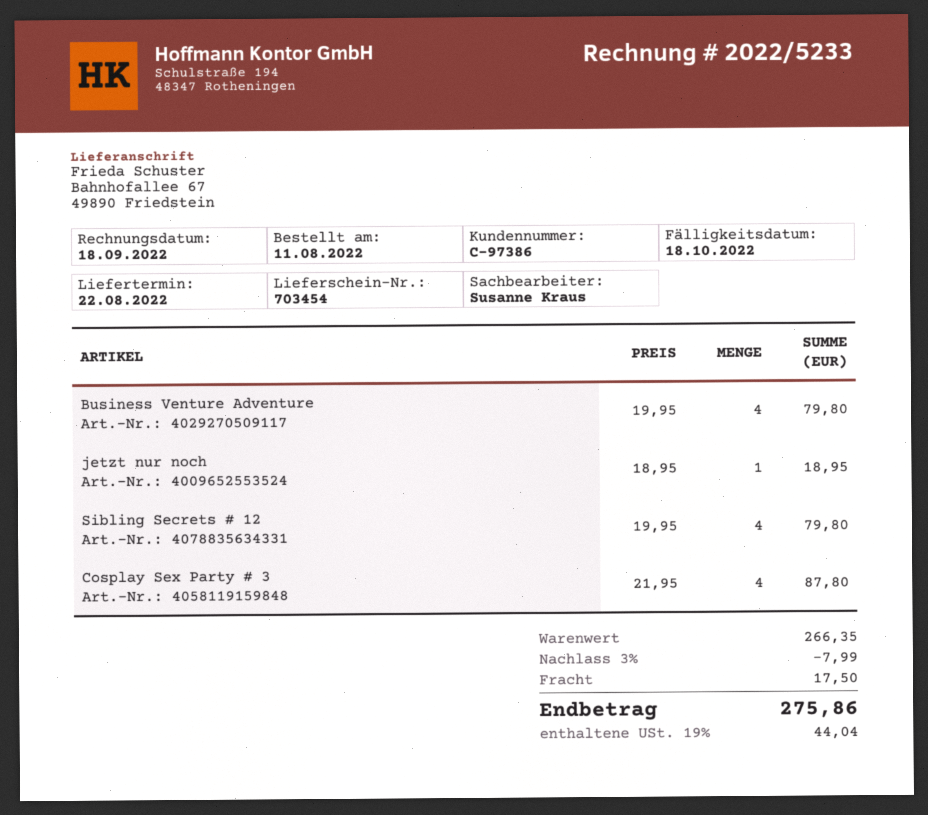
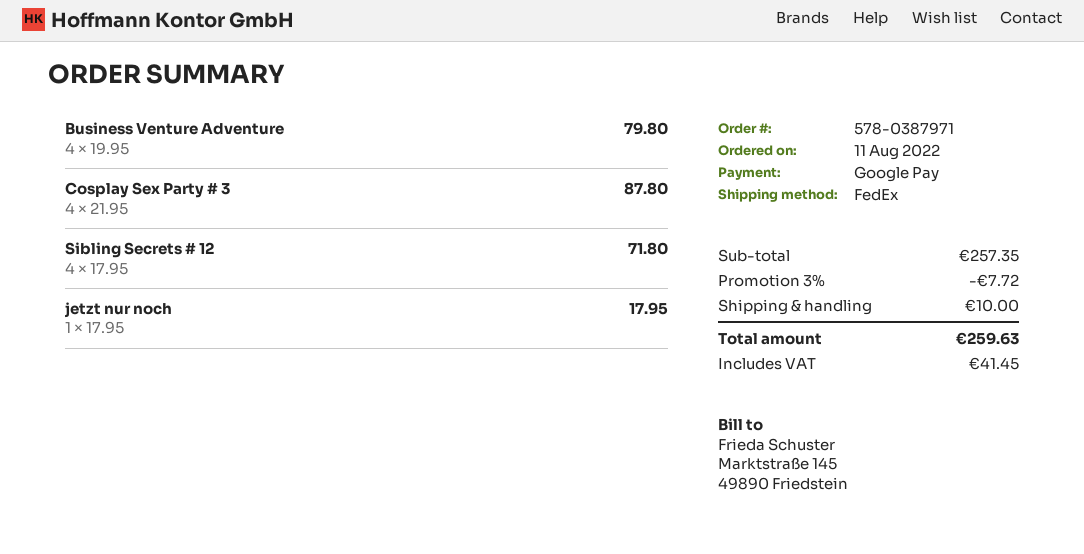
jetzt nur noch: 1 x 18.95 = 18.95 -> 1 x 17.95 = 17.95
Sibling Secrets # 12: 4 x 19.95 = 79.80 -> 4 x 17.95 = 71.80
subtotal: 266.35 -> 257.35
discount: 3% = 7.99 -> 3% = 7.72
shipping: 17.50 -> 10.00
tax: 44.04 -> 41.45
total: 275.86 -> 259.63

